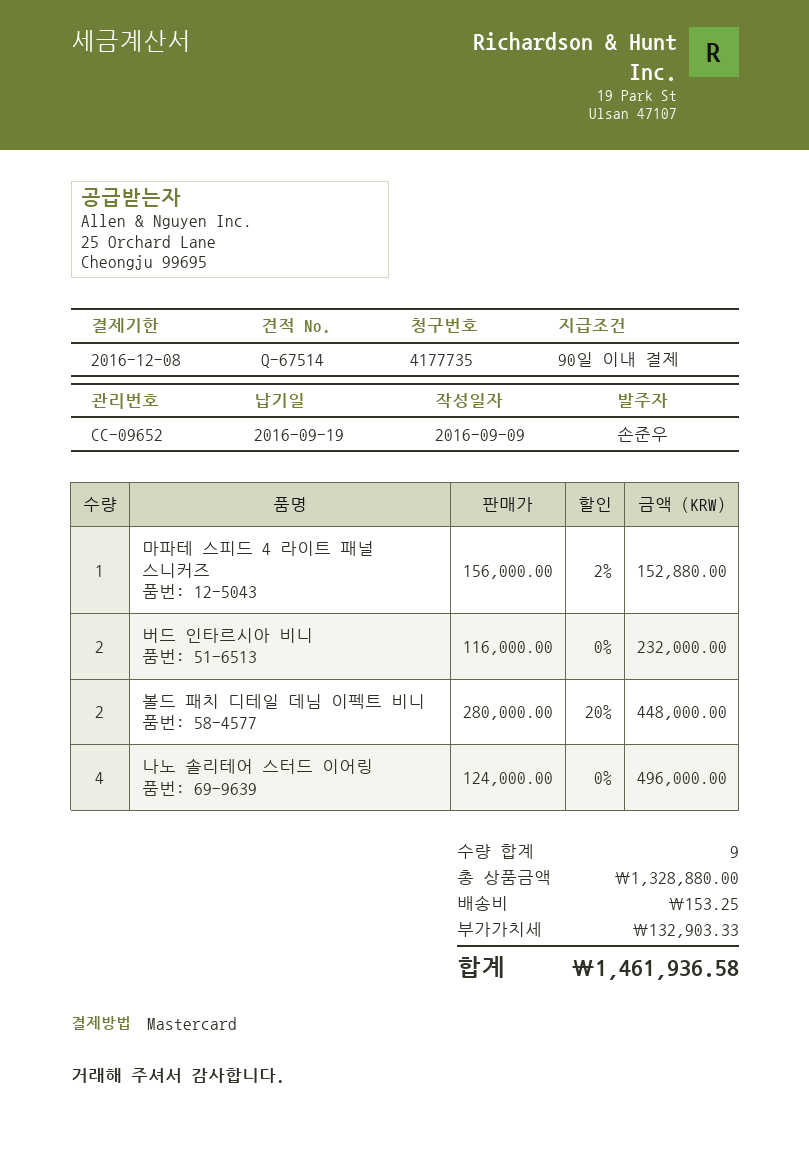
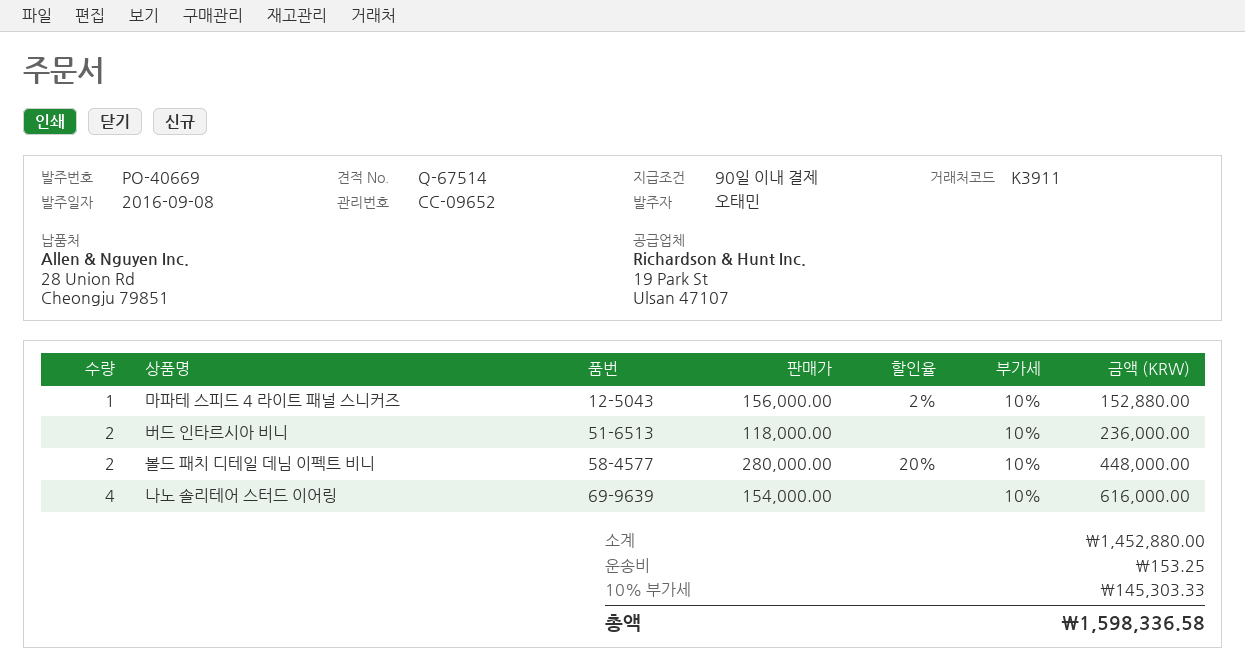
ordered by: 손준우 -> 오태민
버드 인타르시아 비니: 2 x 116000.00 = 232000.00 -> 2 x 118000.00 = 236000.00
나노 솔리테어 스터드 이어링: 4 x 124000.00 = 496000.00 -> 4 x 154000.00 = 616000.00
subtotal: 1328880.00 -> 1452880.00
tax: 132903.33 -> 145303.33
total: 1461936.58 -> 1598336.58

